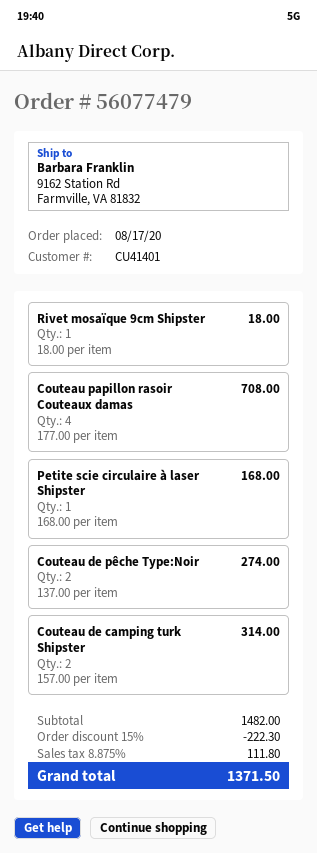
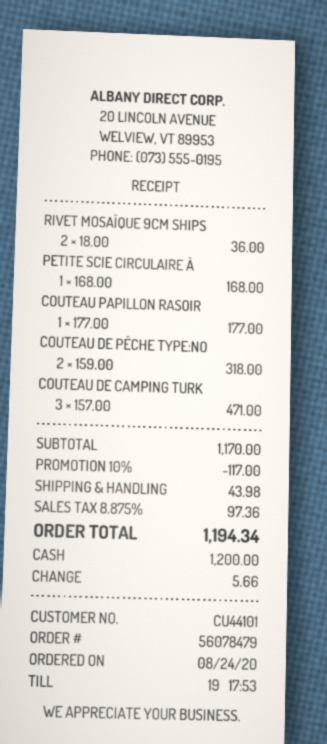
order number: 56077479 -> 56078479
order date: 2020-08-17 -> 2020-08-24
customer number: CU41401 -> CU44101
Rivet mosaïque 9cm Shipster: 1 x 18.00 = 18.00 -> 2 x 18.00 = 36.00
Couteau papillon rasoir Couteaux damas: 4 x 177.00 = 708.00 -> 1 x 177.00 = 177.00
Couteau de pêche Type:Noir: 2 x 137.00 = 274.00 -> 2 x 159.00 = 318.00
Couteau de camping turk Shipster: 2 x 157.00 = 314.00 -> 3 x 157.00 = 471.00
subtotal: 1482.00 -> 1170.00
discount: 15% = 222.30 -> 10% = 117.00
shipping: none -> 43.98
tax: 8.875% = 111.80 -> 8.875% = 97.36
total: 1371.50 -> 1194.34

